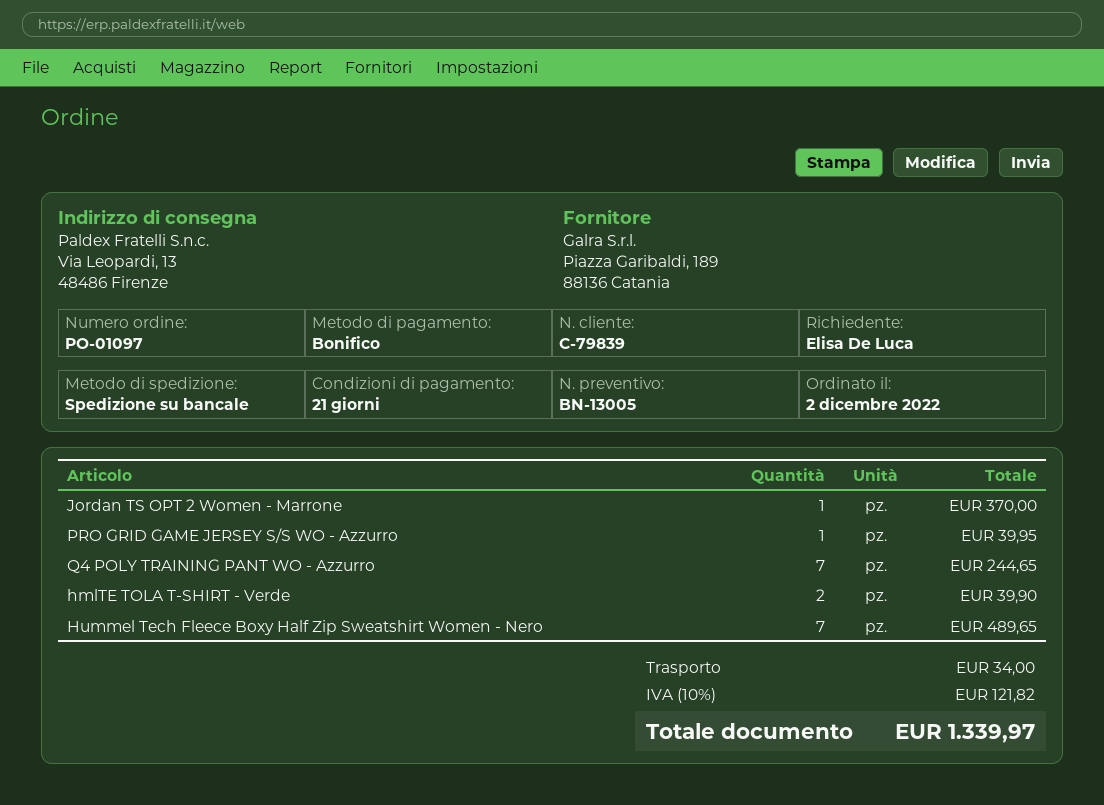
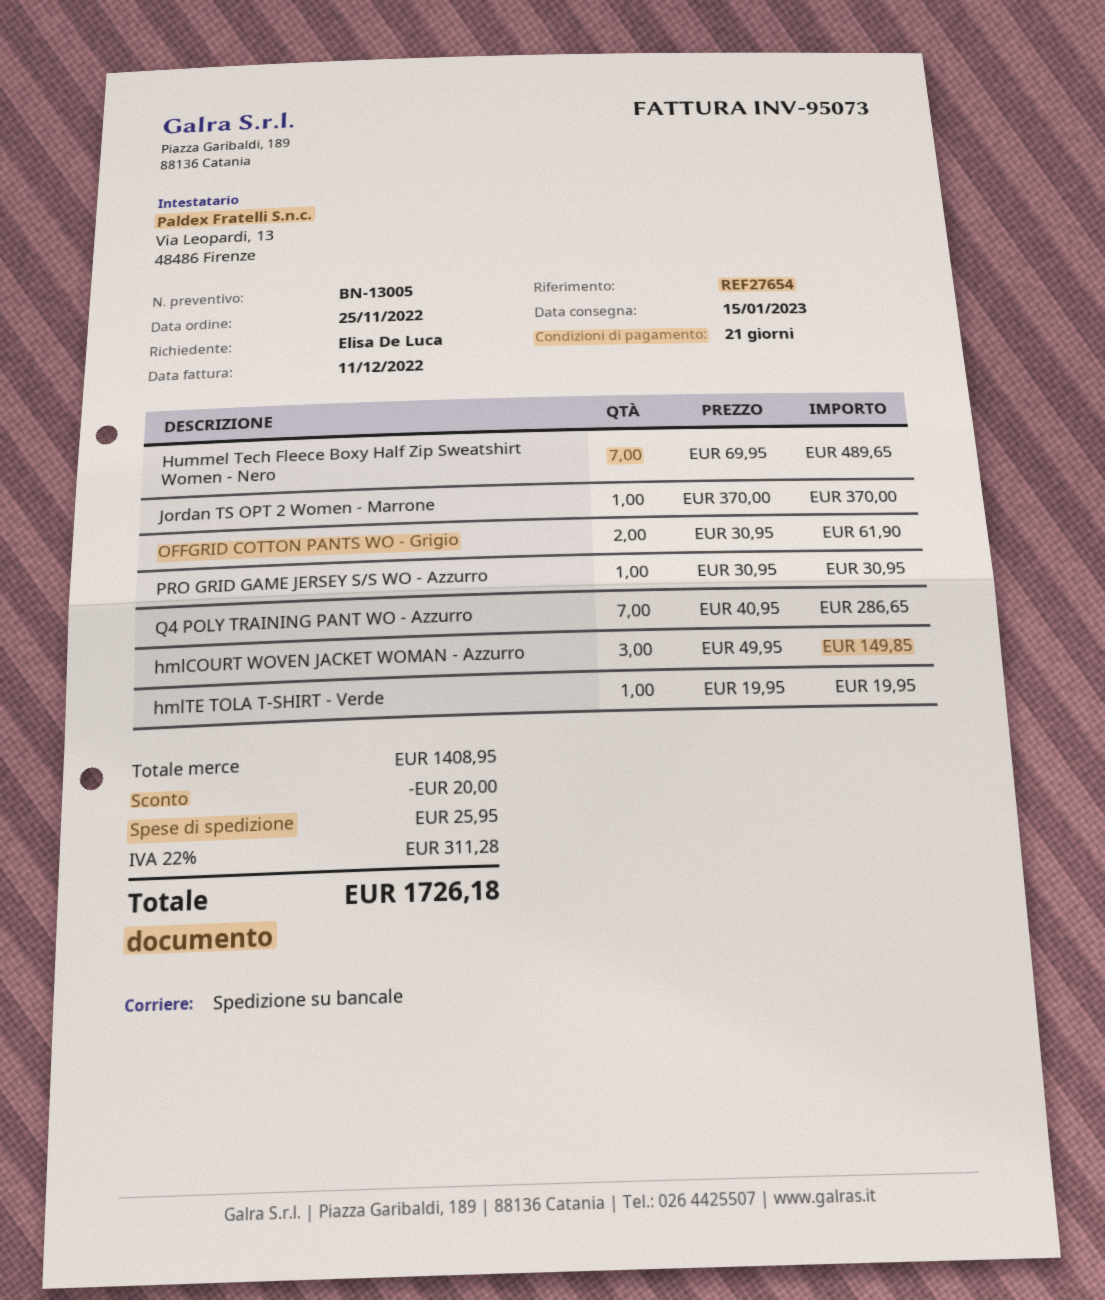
order date: 2022-12-02 -> 2022-11-25
PRO GRID GAME JERSEY S/S WO - Azzurro: 1 for 39.95 -> 1 for 30.95
Q4 POLY TRAINING PANT WO - Azzurro: 7 for 244.65 -> 7 for 286.65
hmlTE TOLA T-SHIRT - Verde: 2 for 39.90 -> 1 for 19.95
OFFGRID COTTON PANTS WO - Grigio: none -> 2 for 61.90
hmlCOURT WOVEN JACKET WOMAN - Azzurro: none -> 3 for 149.85
discount: none -> 20.00
shipping: 34.00 -> 25.95
tax: 10% = 121.82 -> 22% = 311.28
total: 1339.97 -> 1726.18

